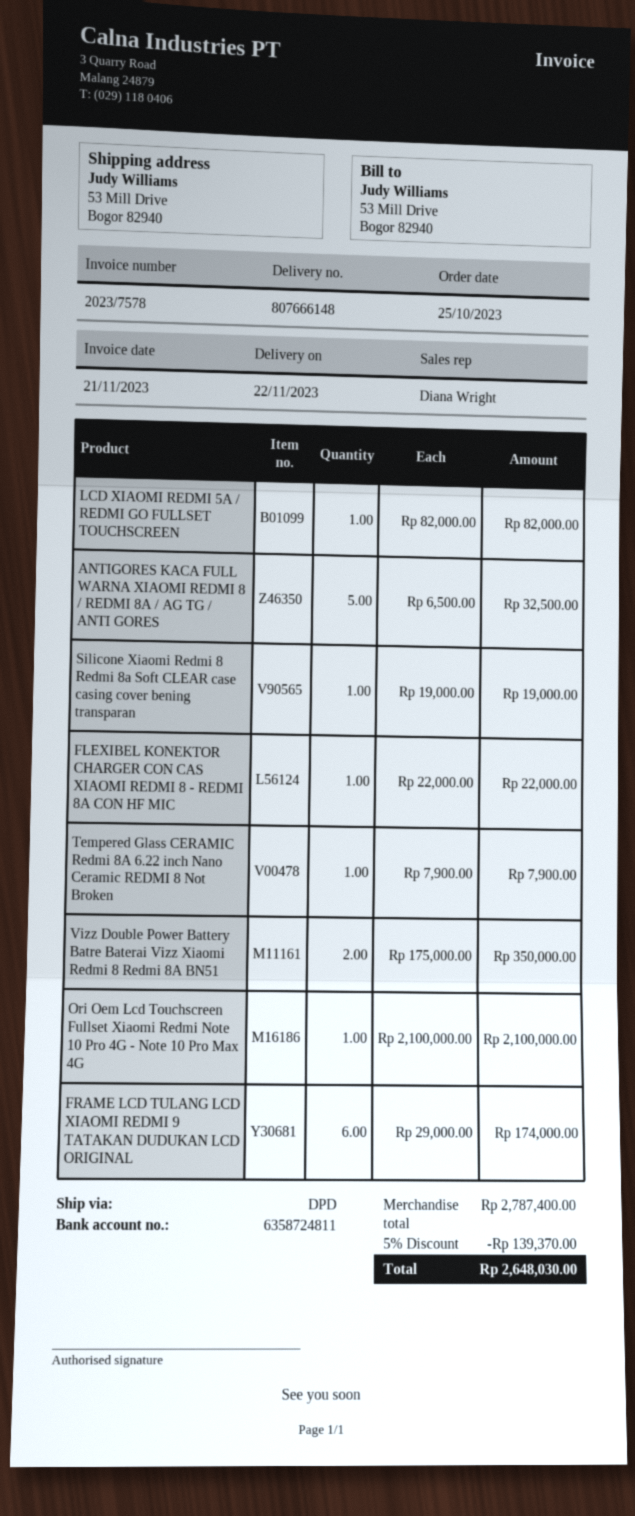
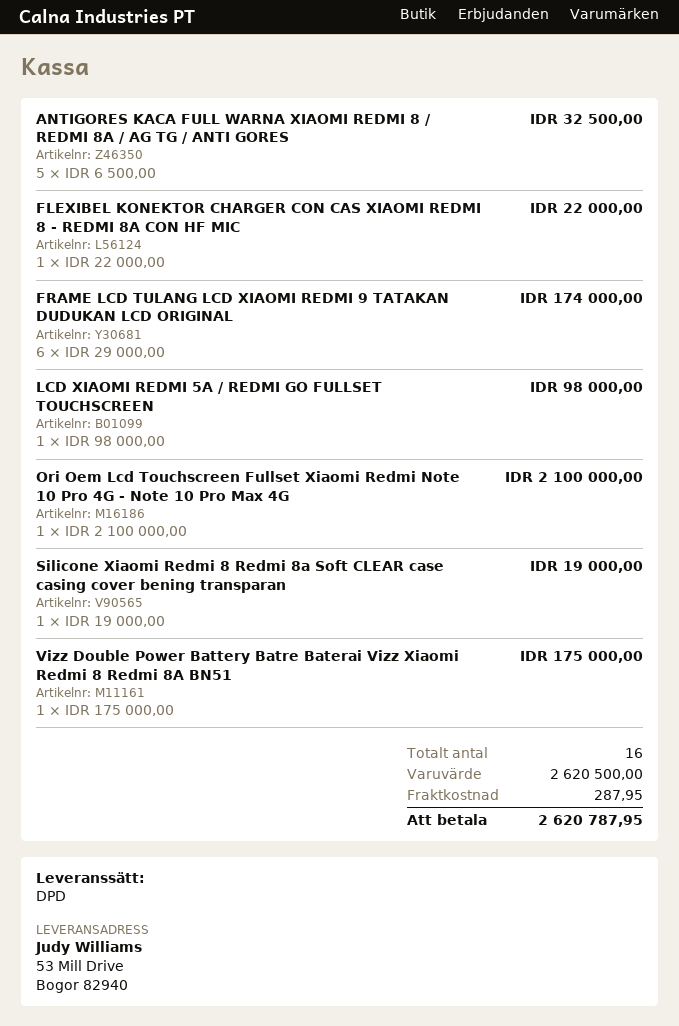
LCD XIAOMI REDMI 5A / REDMI GO FULLSET TOUCHSCREEN: 1 x 82000.00 = 82000.00 -> 1 x 98000.00 = 98000.00
Tempered Glass CERAMIC Redmi 8A 6.22 inch Nano Ceramic REDMI 8 Not Broken: 1 x 7900.00 = 7900.00 -> none
Vizz Double Power Battery Batre Baterai Vizz Xiaomi Redmi 8 Redmi 8A BN51: 2 x 175000.00 = 350000.00 -> 1 x 175000.00 = 175000.00
subtotal: 2787400.00 -> 2620500.00
discount: 5% = 139370.00 -> none
shipping: none -> 287.95
total: 2648030.00 -> 2620787.95

